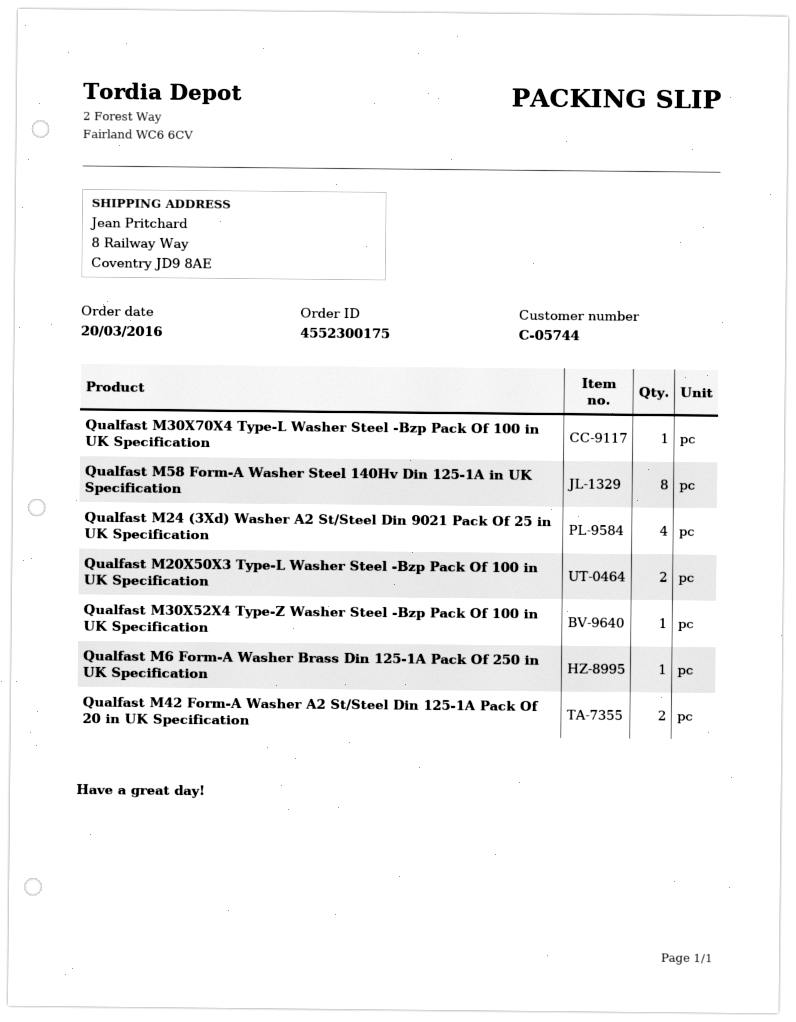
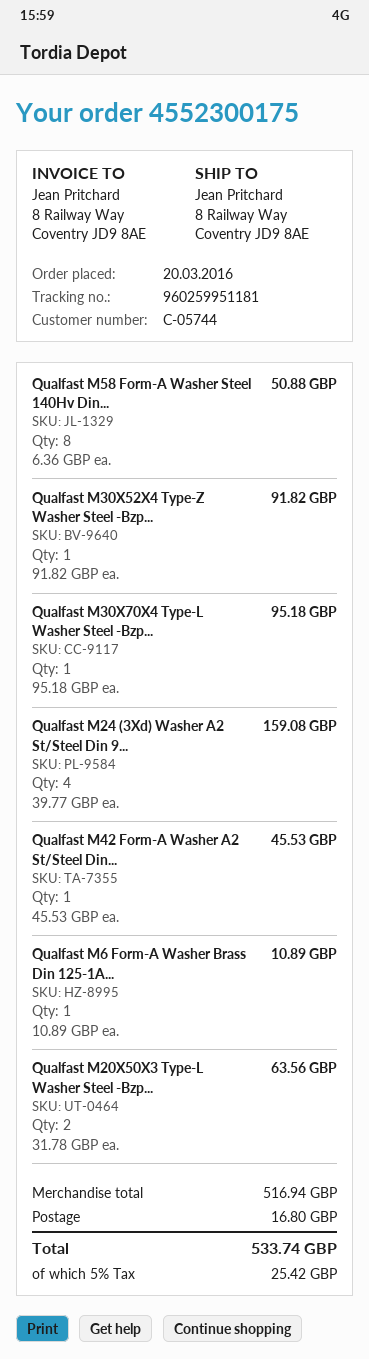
Qualfast M42 Form-A Washer A2 St/Steel Din 125-1A Pack Of 20 in UK Specification: 2 -> 1

